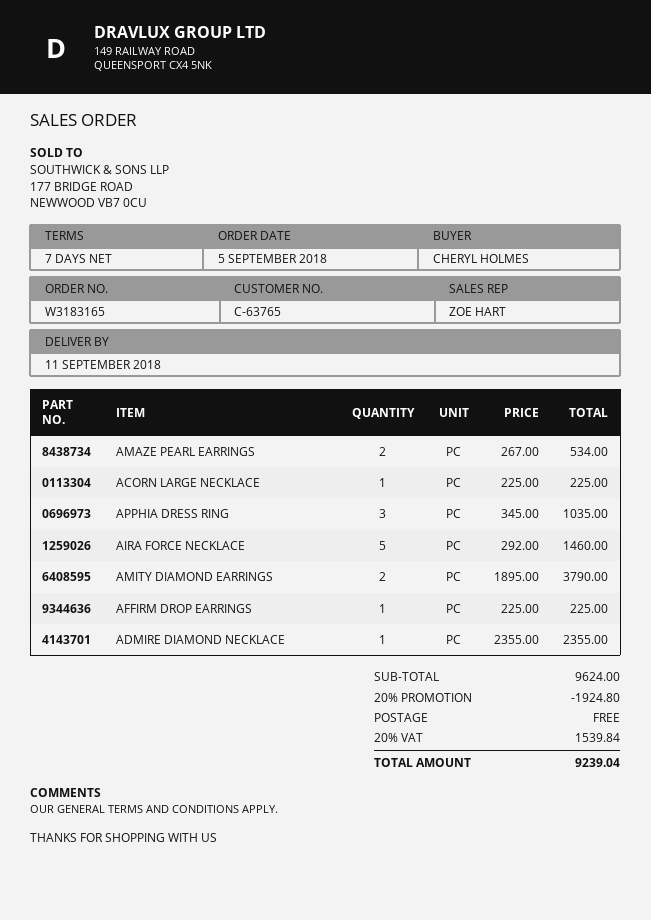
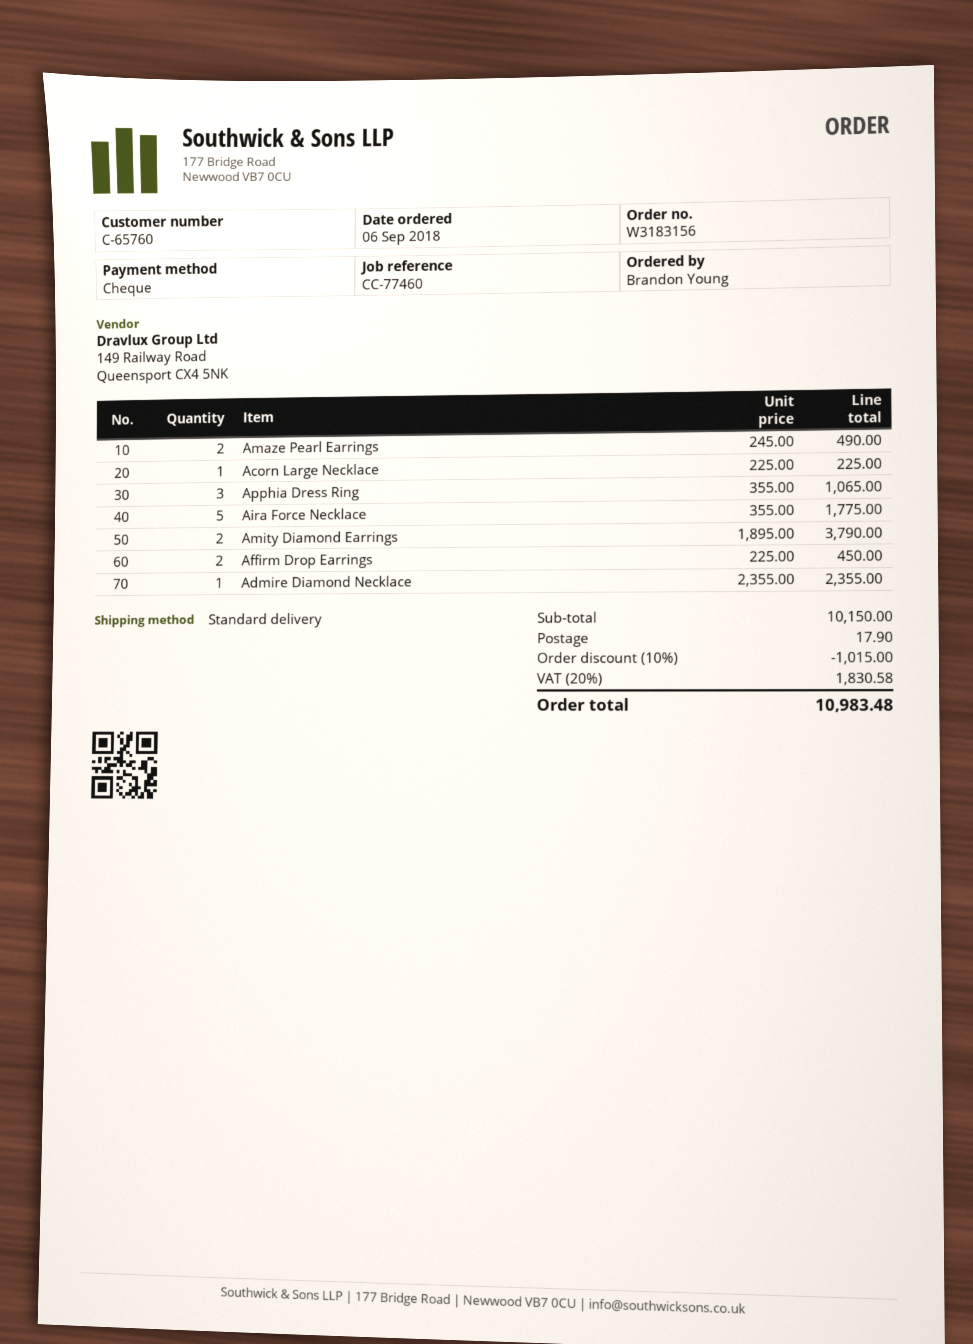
order number: W3183165 -> W3183156
order date: 2018-09-05 -> 2018-09-06
customer number: C-63765 -> C-65760
ordered by: CHERYL HOLMES -> Brandon Young
AMAZE PEARL EARRINGS: 2 x 267.00 = 534.00 -> 2 x 245.00 = 490.00
APPHIA DRESS RING: 3 x 345.00 = 1035.00 -> 3 x 355.00 = 1065.00
AIRA FORCE NECKLACE: 5 x 292.00 = 1460.00 -> 5 x 355.00 = 1775.00
AFFIRM DROP EARRINGS: 1 x 225.00 = 225.00 -> 2 x 225.00 = 450.00
subtotal: 9624.00 -> 10150.00
discount: 20% = 1924.80 -> 10% = 1015.00
shipping: 0.00 -> 17.90
tax: 20% = 1539.84 -> 20% = 1830.58
total: 9239.04 -> 10983.48

